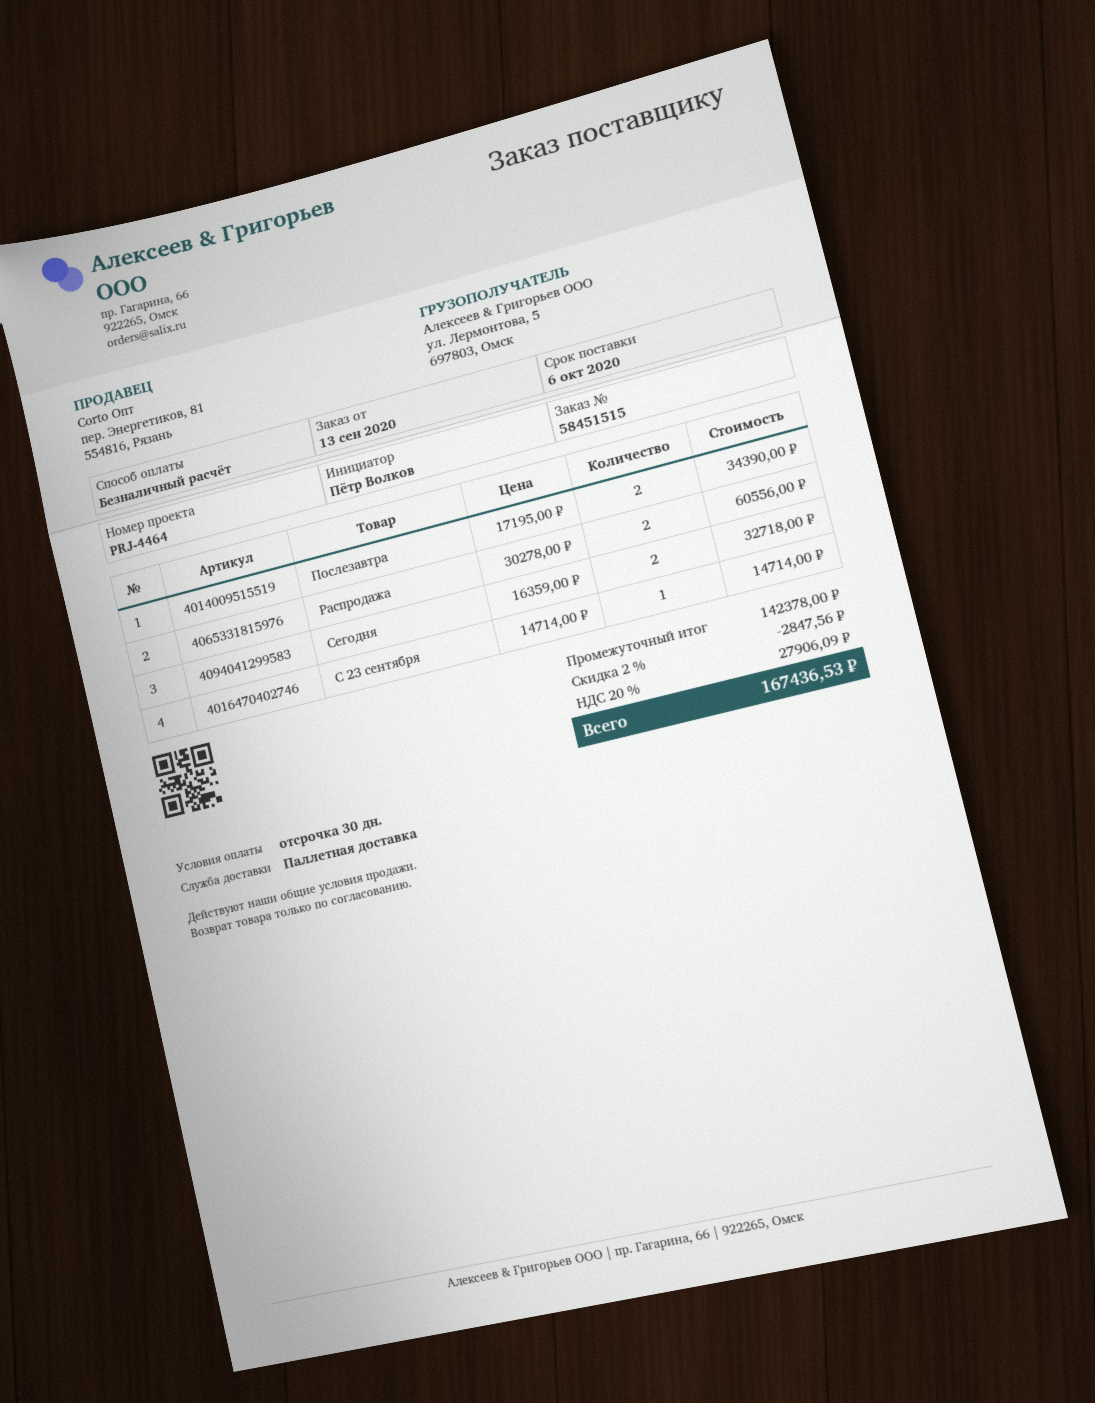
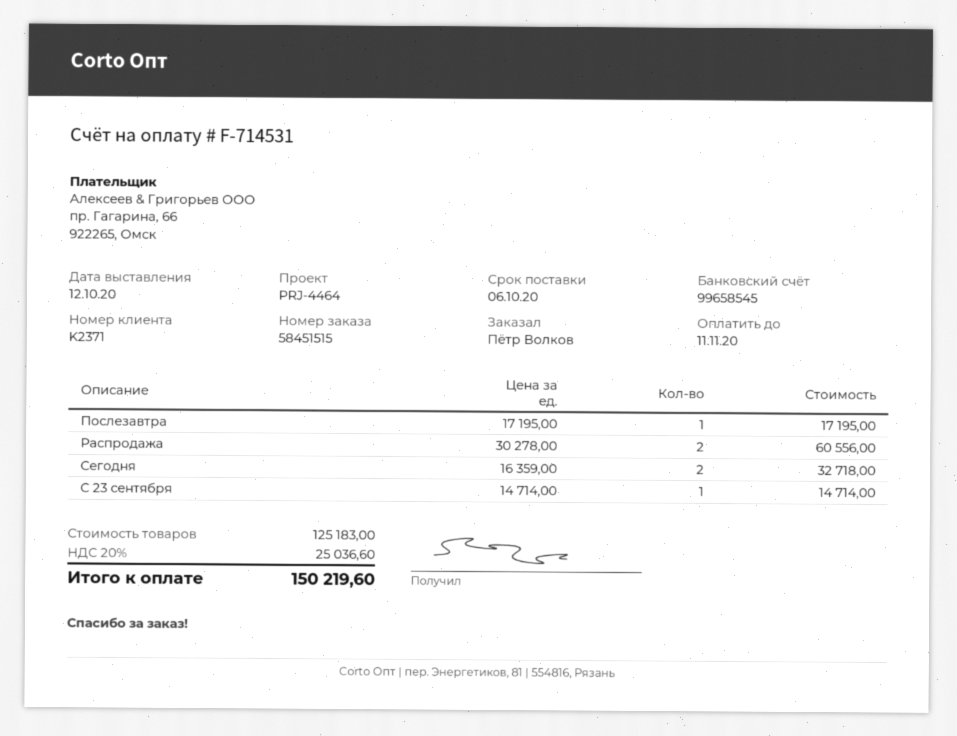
Послезавтра: 2 x 17195.00 = 34390.00 -> 1 x 17195.00 = 17195.00
subtotal: 142378.00 -> 125183.00
discount: 2% = 2847.56 -> none
tax: 20% = 27906.09 -> 20% = 25036.60
total: 167436.53 -> 150219.60

